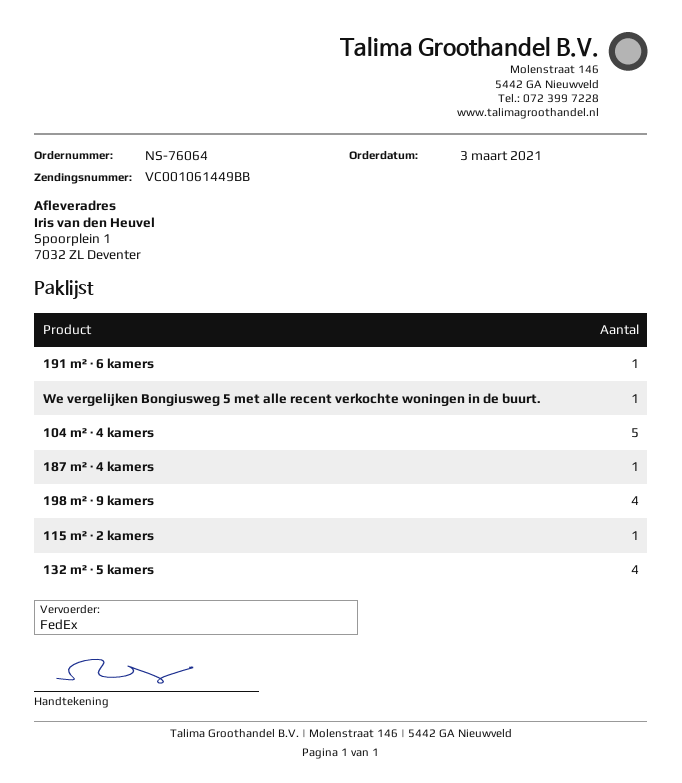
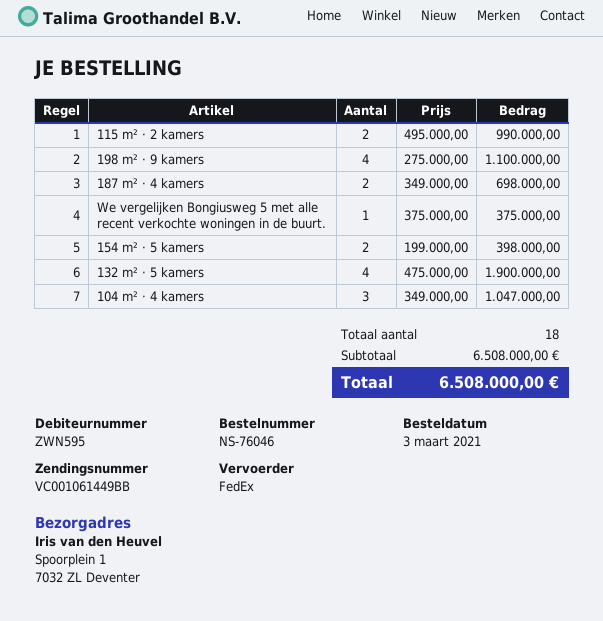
order number: NS-76064 -> NS-76046
191 m² · 6 kamers: 1 -> none
104 m² · 4 kamers: 5 -> 3
187 m² · 4 kamers: 1 -> 2
115 m² · 2 kamers: 1 -> 2
154 m² · 5 kamers: none -> 2

